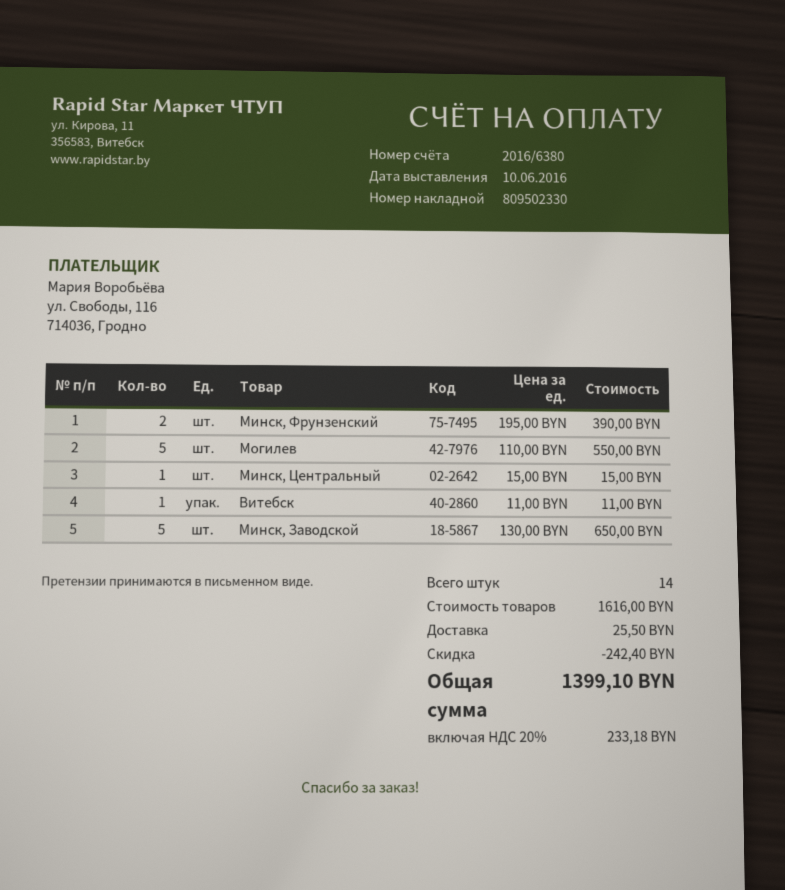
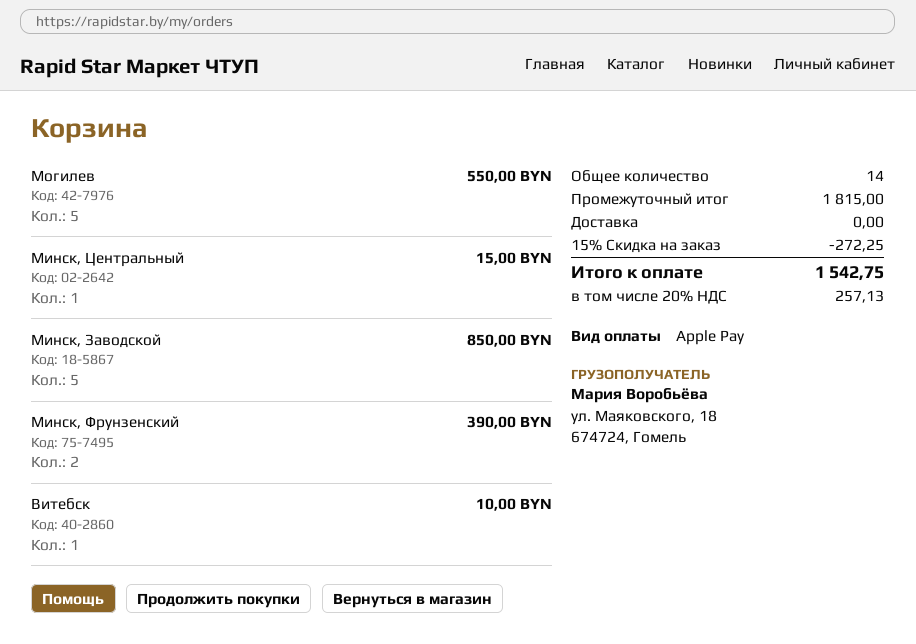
Витебск: 1 for 11.00 -> 1 for 10.00
Минск, Заводской: 5 for 650.00 -> 5 for 850.00
subtotal: 1616.00 -> 1815.00
discount: 242.40 -> 272.25
shipping: 25.50 -> 0.00
tax: 20% = 233.18 -> 20% = 257.13
total: 1399.10 -> 1542.75

